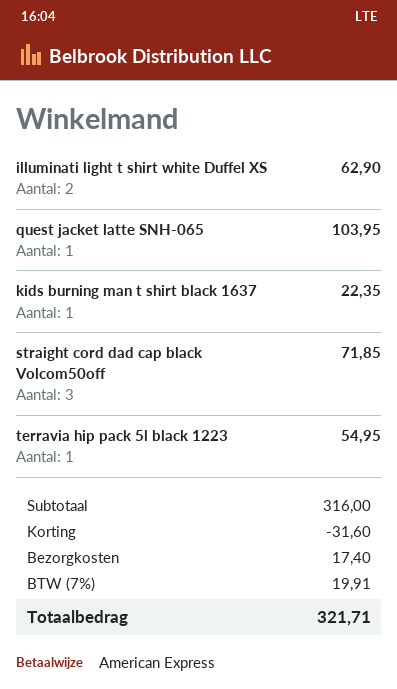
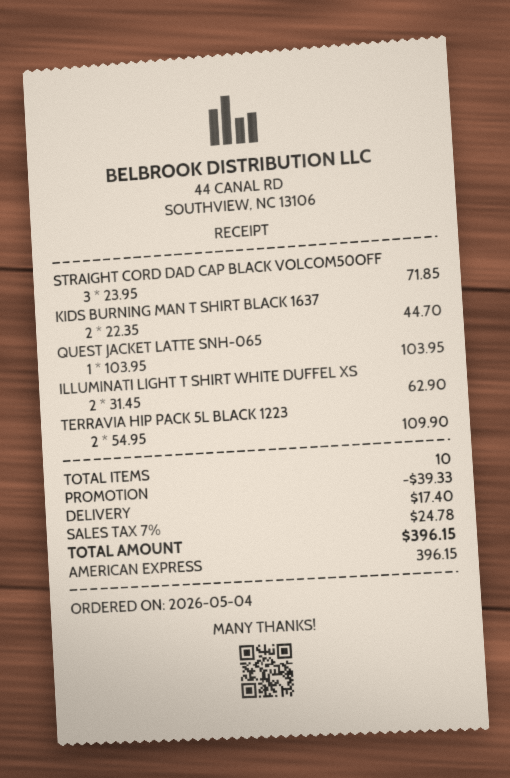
kids burning man t shirt black 1637: 1 for 22.35 -> 2 for 44.70
terravia hip pack 5l black 1223: 1 for 54.95 -> 2 for 109.90
discount: 31.60 -> 39.33
tax: 7% = 19.91 -> 7% = 24.78
total: 321.71 -> 396.15

